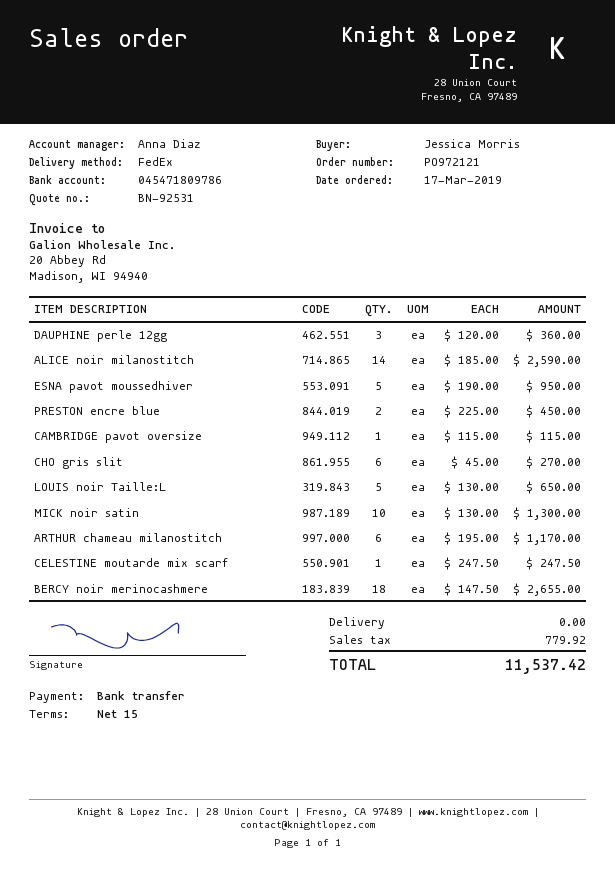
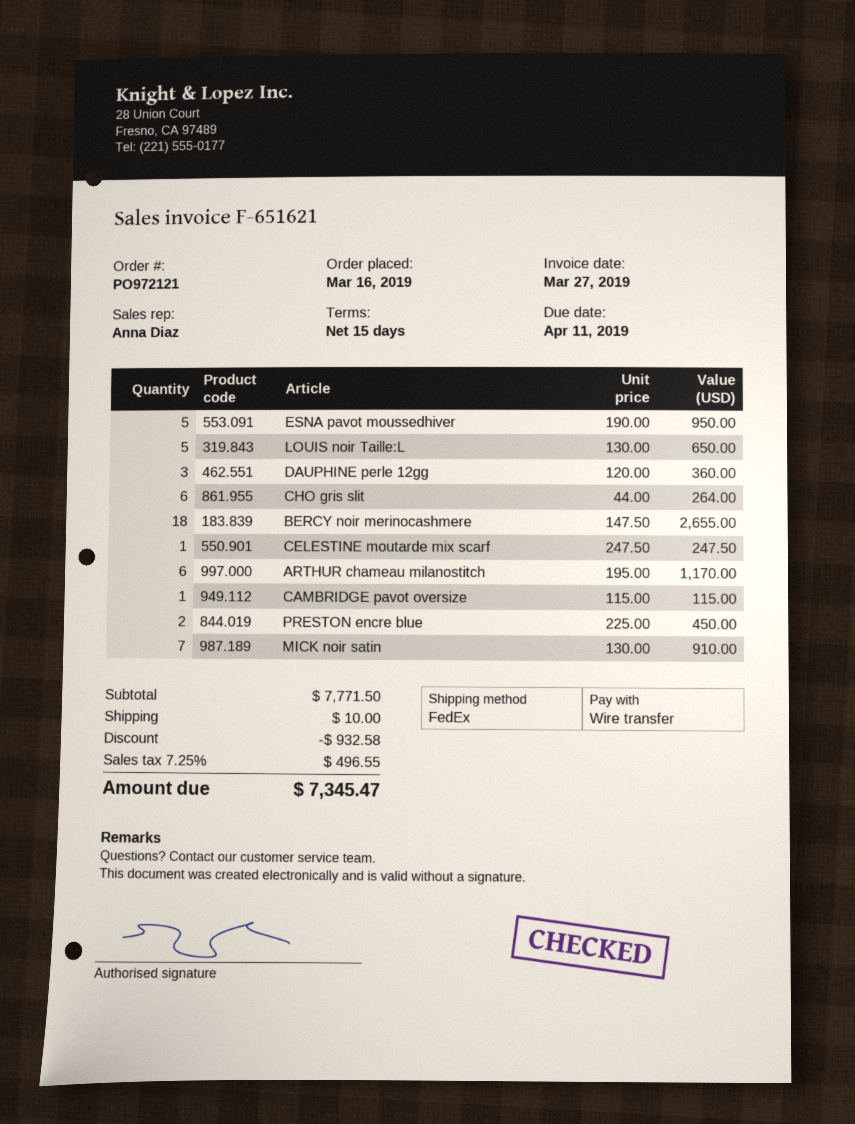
order date: 2019-03-17 -> 2019-03-16
ALICE noir milanostitch: 14 x 185.00 = 2590.00 -> none
CHO gris slit: 6 x 45.00 = 270.00 -> 6 x 44.00 = 264.00
MICK noir satin: 10 x 130.00 = 1300.00 -> 7 x 130.00 = 910.00
discount: none -> 932.58
shipping: 0.00 -> 10.00
tax: 779.92 -> 496.55
total: 11537.42 -> 7345.47

